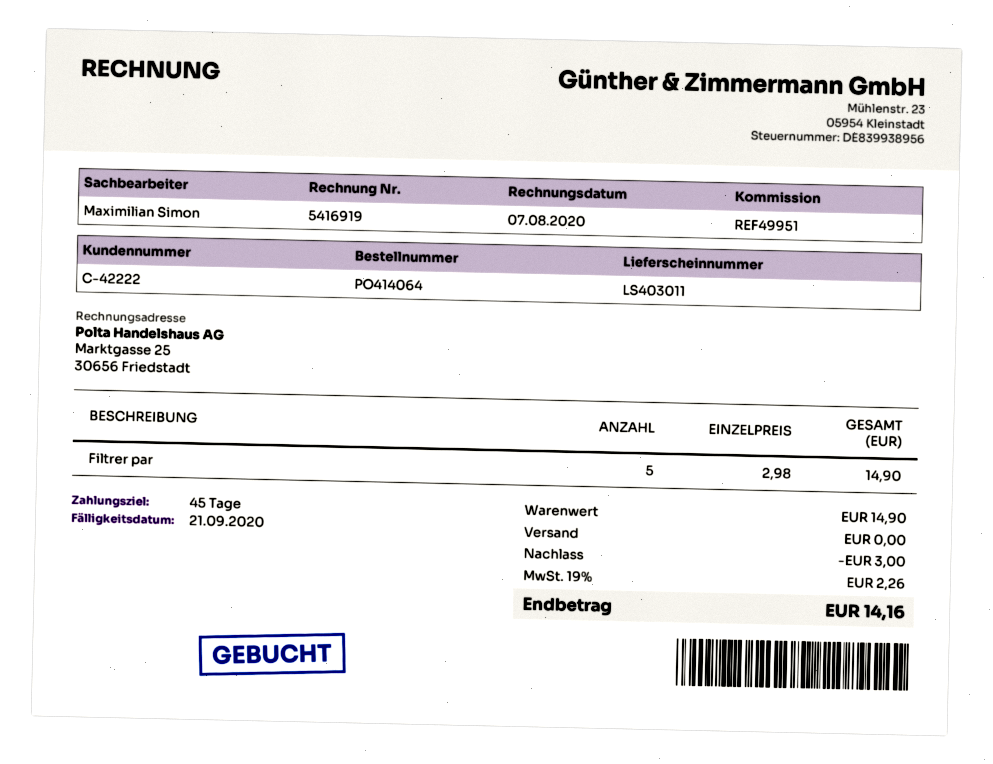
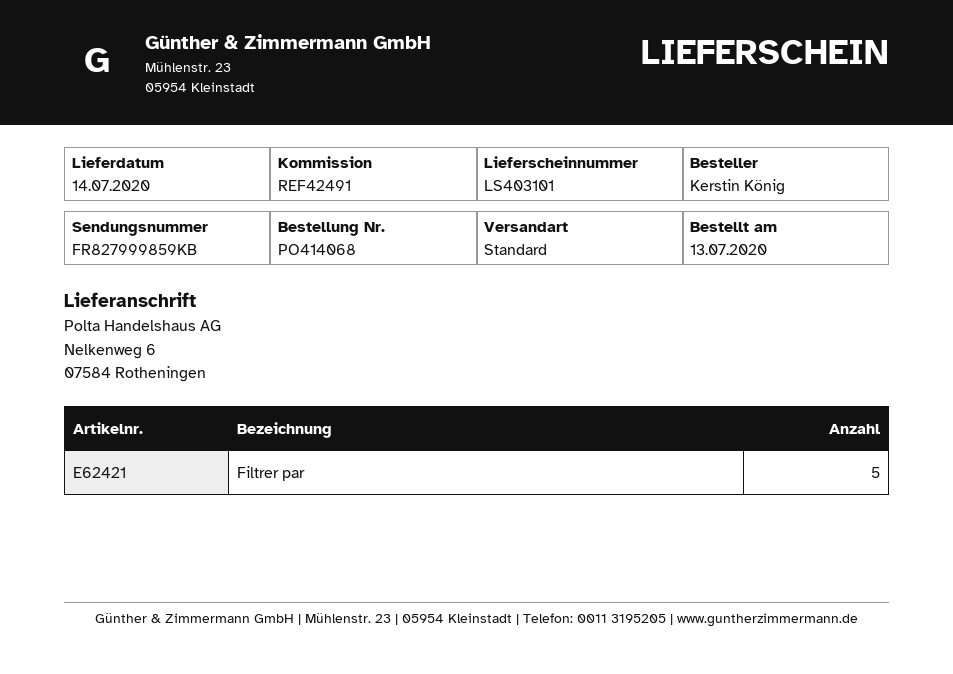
order number: PO414064 -> PO414068
delivery note number: LS403011 -> LS403101
reference: REF49951 -> REF42491

